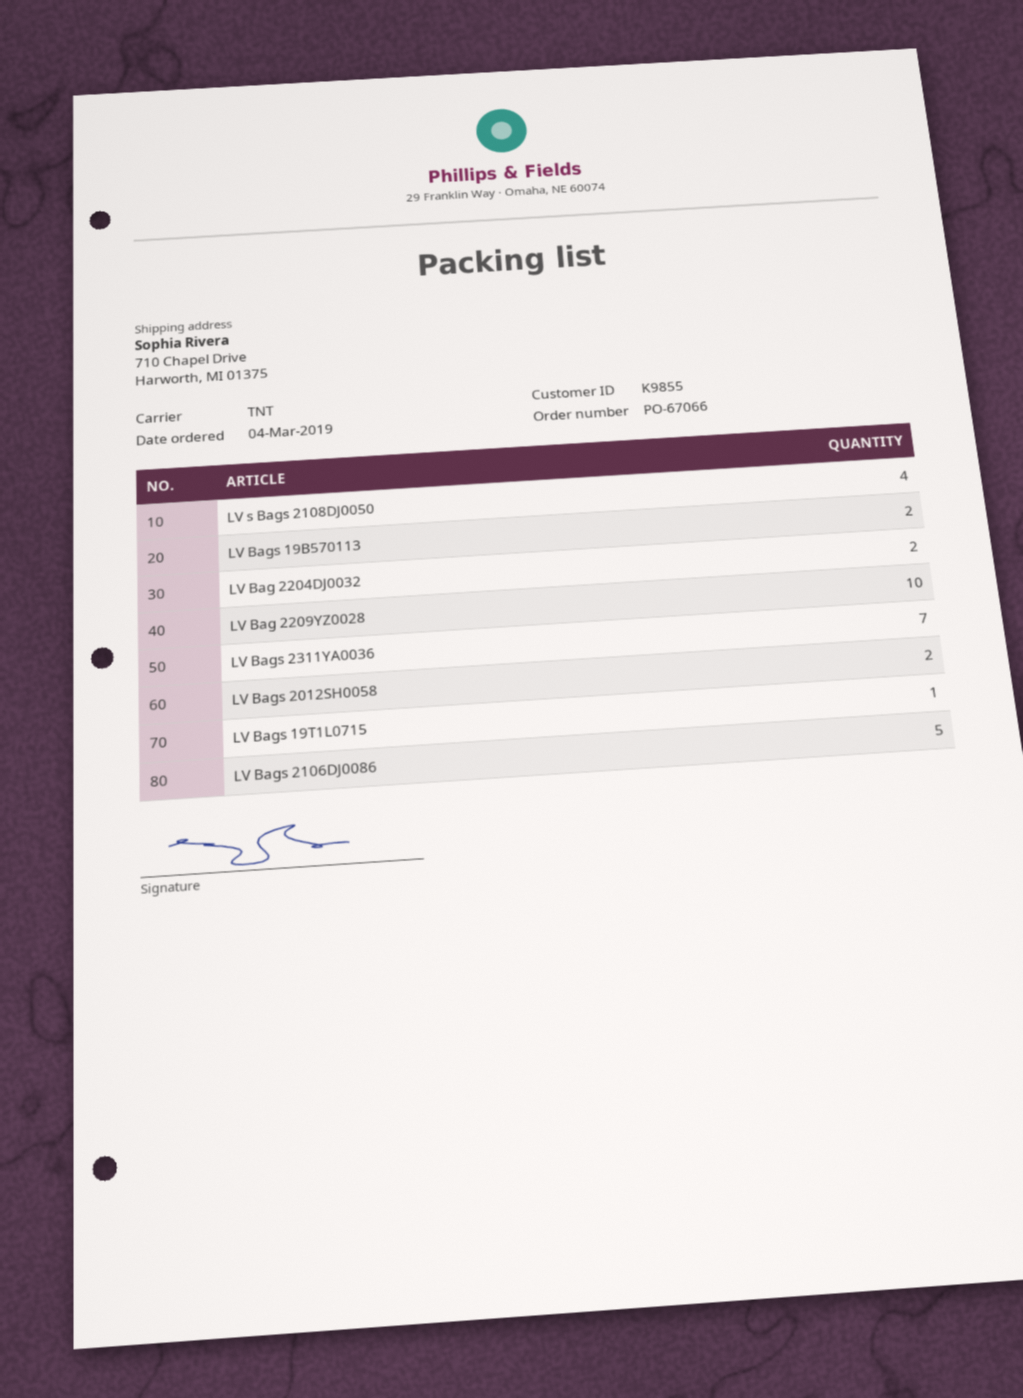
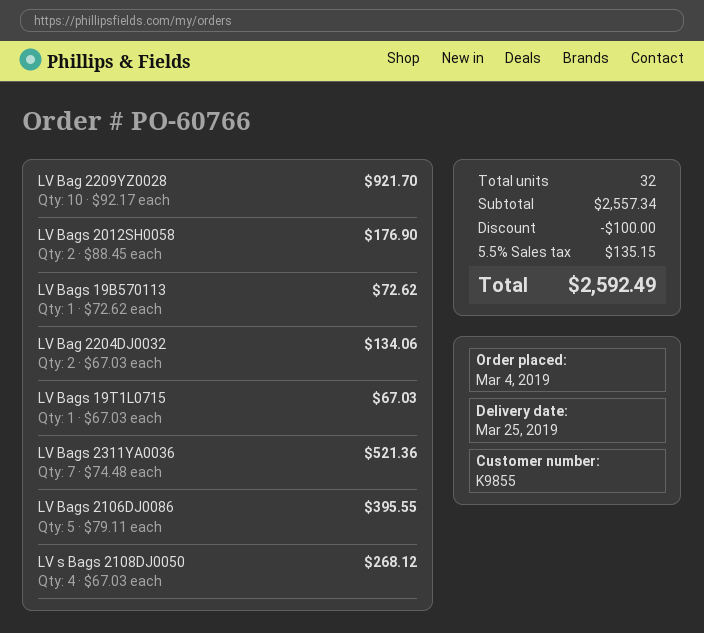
order number: PO-67066 -> PO-60766
LV Bags 19B570113: 2 -> 1

